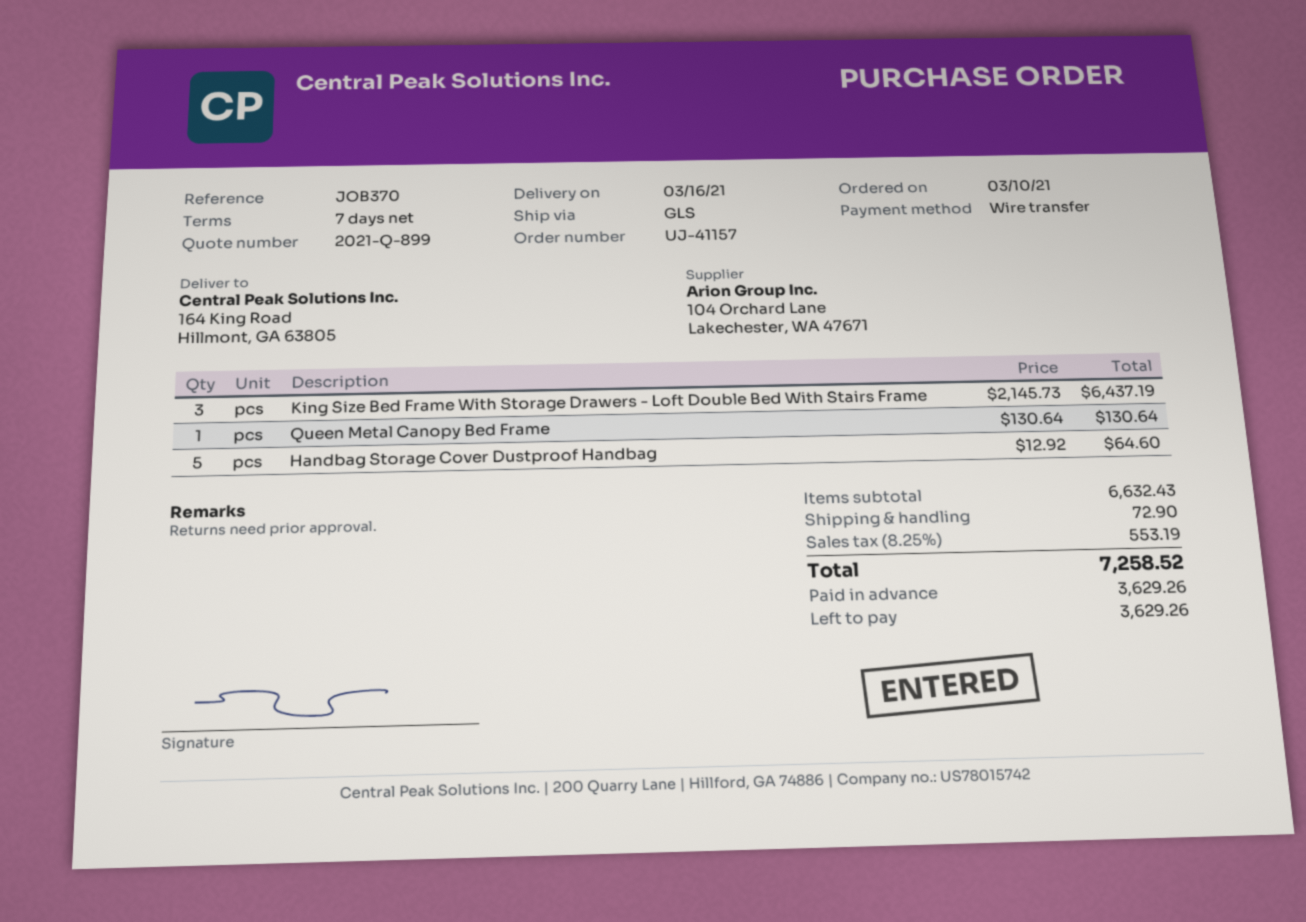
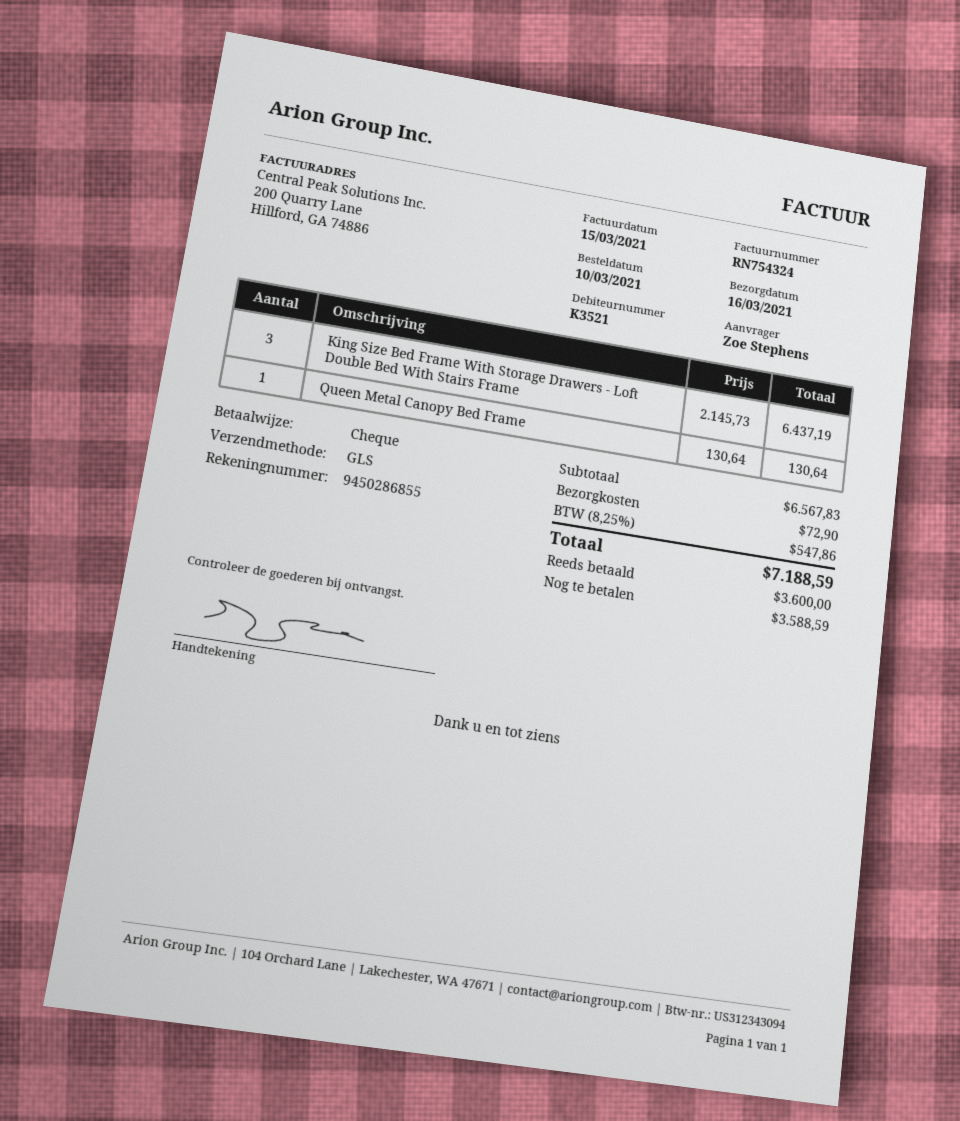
payment method: bank transfer -> cheque
Handbag Storage Cover Dustproof Handbag: 5 x 12.92 = 64.60 -> none
subtotal: 6632.43 -> 6567.83
tax: 8.25% = 553.19 -> 8.25% = 547.86
total: 7258.52 -> 7188.59
deposit: 3629.26 -> 3600.00
balance: 3629.26 -> 3588.59

